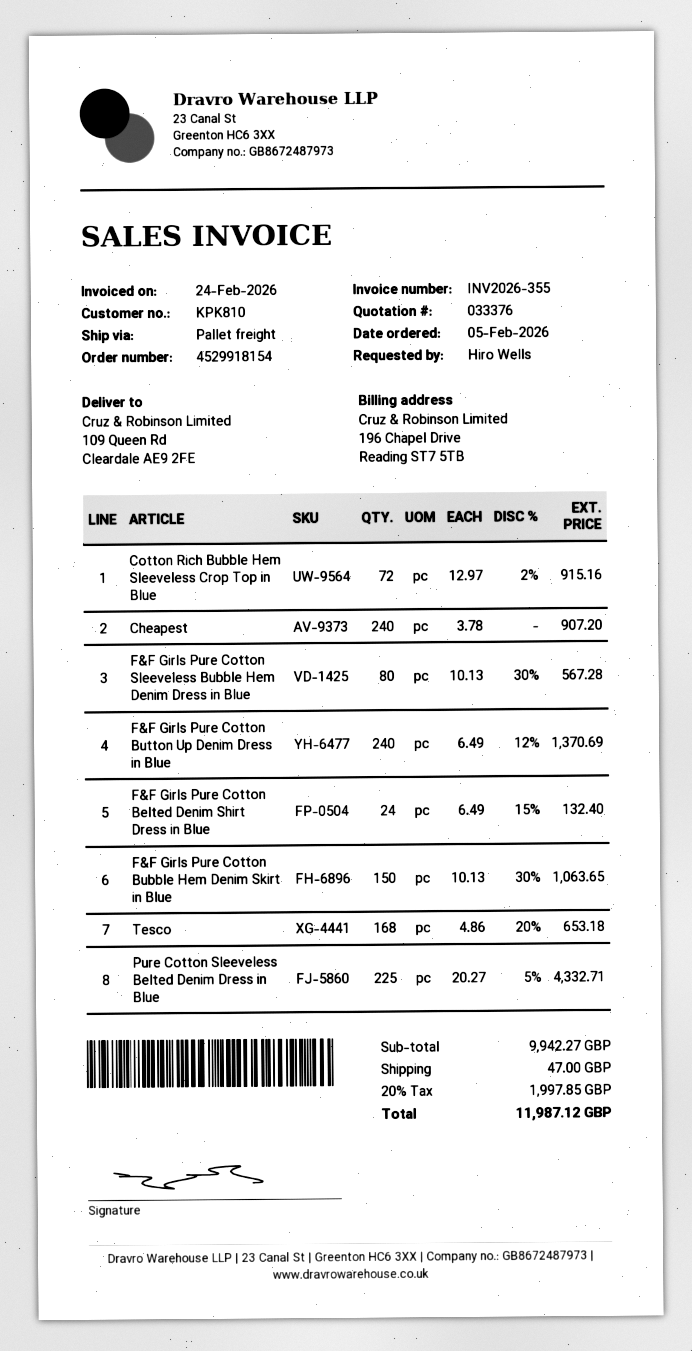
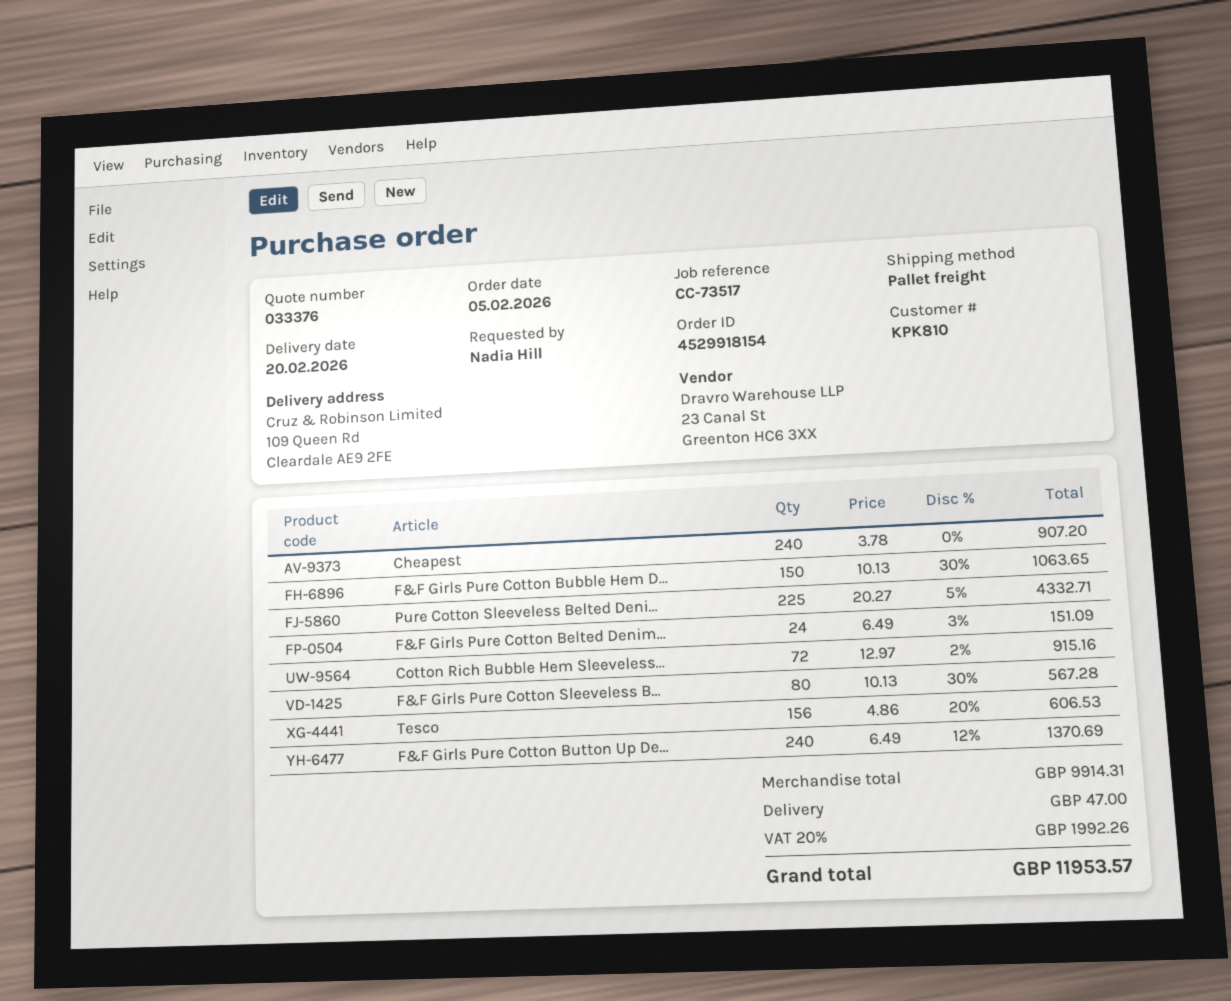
ordered by: Hiro Wells -> Nadia Hill
F&F Girls Pure Cotton Belted Denim Shirt Dress in Blue: 24 x 6.49 - 15% = 132.40 -> 24 x 6.49 - 3% = 151.09
Tesco: 168 x 4.86 - 20% = 653.18 -> 156 x 4.86 - 20% = 606.53
subtotal: 9942.27 -> 9914.31
tax: 20% = 1997.85 -> 20% = 1992.26
total: 11987.12 -> 11953.57

